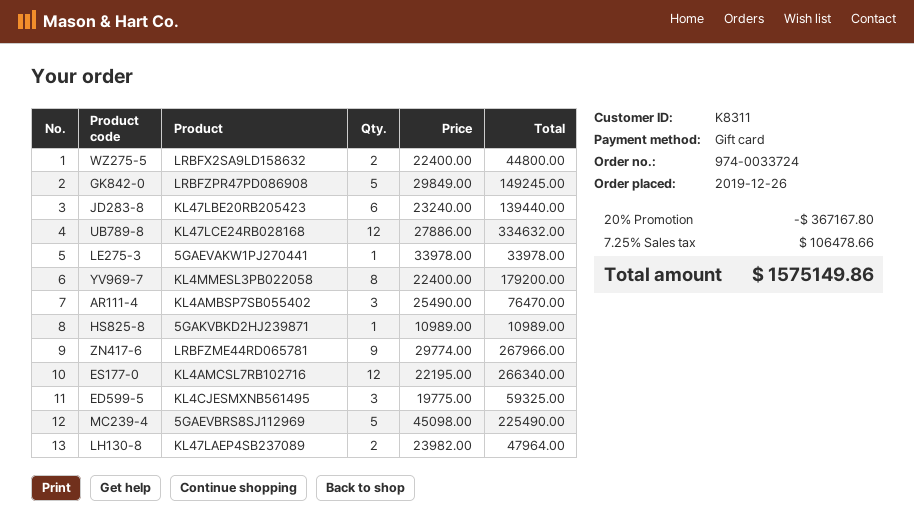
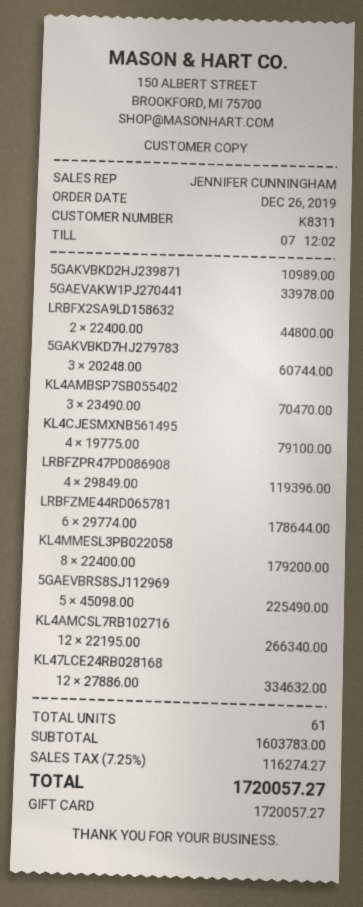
LRBFZPR47PD086908: 5 x 29849.00 = 149245.00 -> 4 x 29849.00 = 119396.00
KL47LBE20RB205423: 6 x 23240.00 = 139440.00 -> none
KL4AMBSP7SB055402: 3 x 25490.00 = 76470.00 -> 3 x 23490.00 = 70470.00
LRBFZME44RD065781: 9 x 29774.00 = 267966.00 -> 6 x 29774.00 = 178644.00
KL4CJESMXNB561495: 3 x 19775.00 = 59325.00 -> 4 x 19775.00 = 79100.00
KL47LAEP4SB237089: 2 x 23982.00 = 47964.00 -> none
5GAKVBKD7HJ279783: none -> 3 x 20248.00 = 60744.00
discount: 20% = 367167.80 -> none
tax: 7.25% = 106478.66 -> 7.25% = 116274.27
total: 1575149.86 -> 1720057.27

